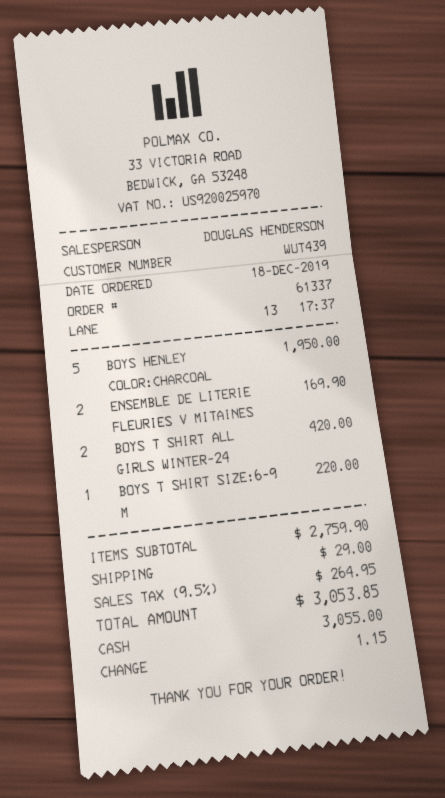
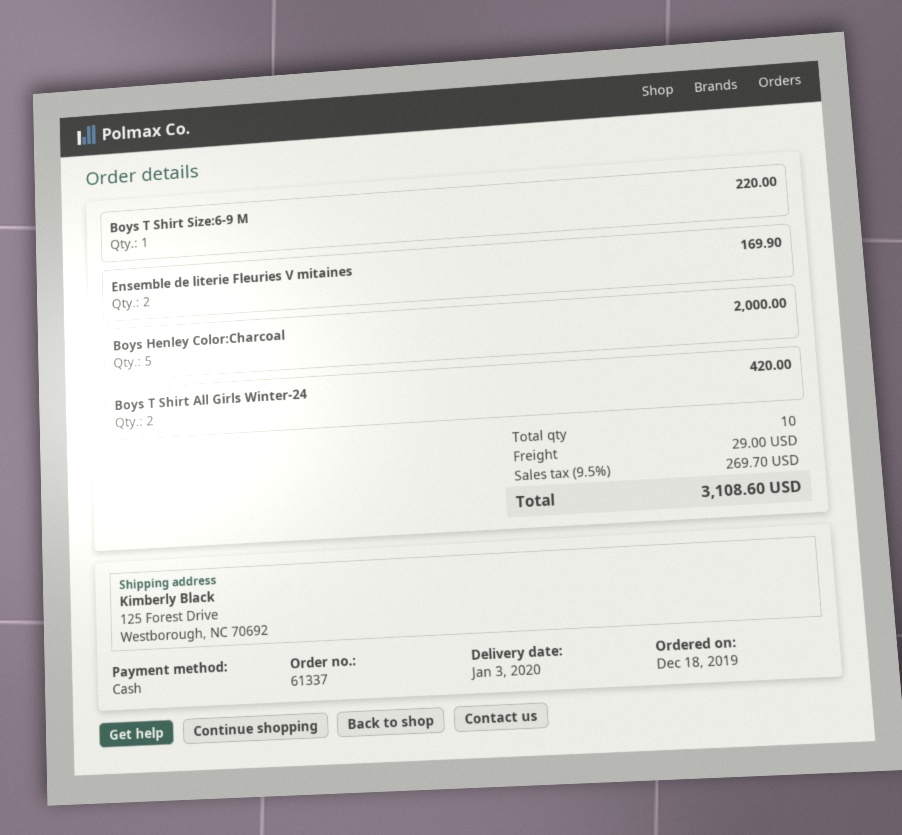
BOYS HENLEY COLOR:CHARCOAL: 5 for 1950.00 -> 5 for 2000.00
tax: 9.5% = 264.95 -> 9.5% = 269.70
total: 3053.85 -> 3108.60

